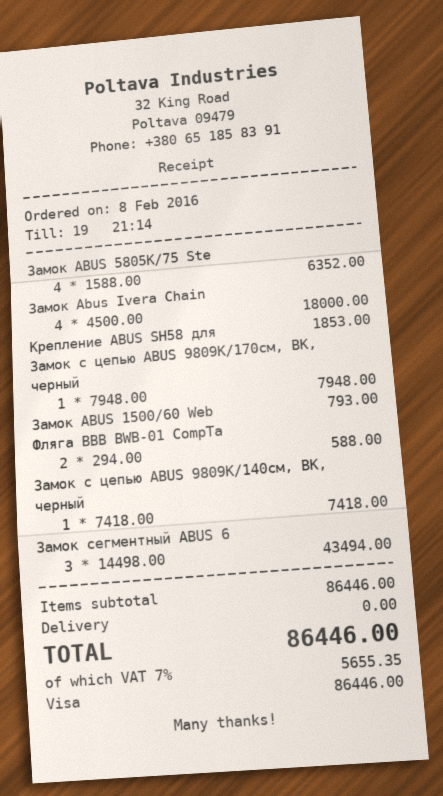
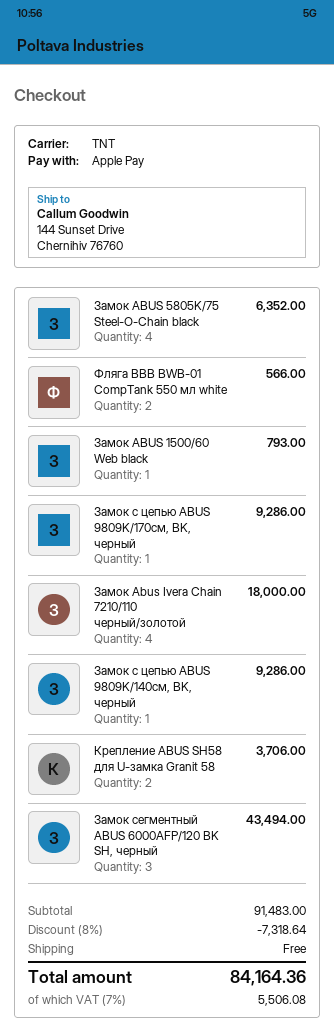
payment method: Visa -> Apple Pay
Крепление ABUS SH58 для: 1 for 1853.00 -> 2 for 3706.00
Замок с цепью ABUS 9809K/170см, BK, черный: 1 for 7948.00 -> 1 for 9286.00
Фляга BBB BWB-01 CompTa: 2 for 588.00 -> 2 for 566.00
Замок с цепью ABUS 9809K/140см, BK, черный: 1 for 7418.00 -> 1 for 9286.00
subtotal: 86446.00 -> 91483.00
discount: none -> 8% = 7318.64
tax: 7% = 5655.35 -> 7% = 5506.08
total: 86446.00 -> 84164.36

